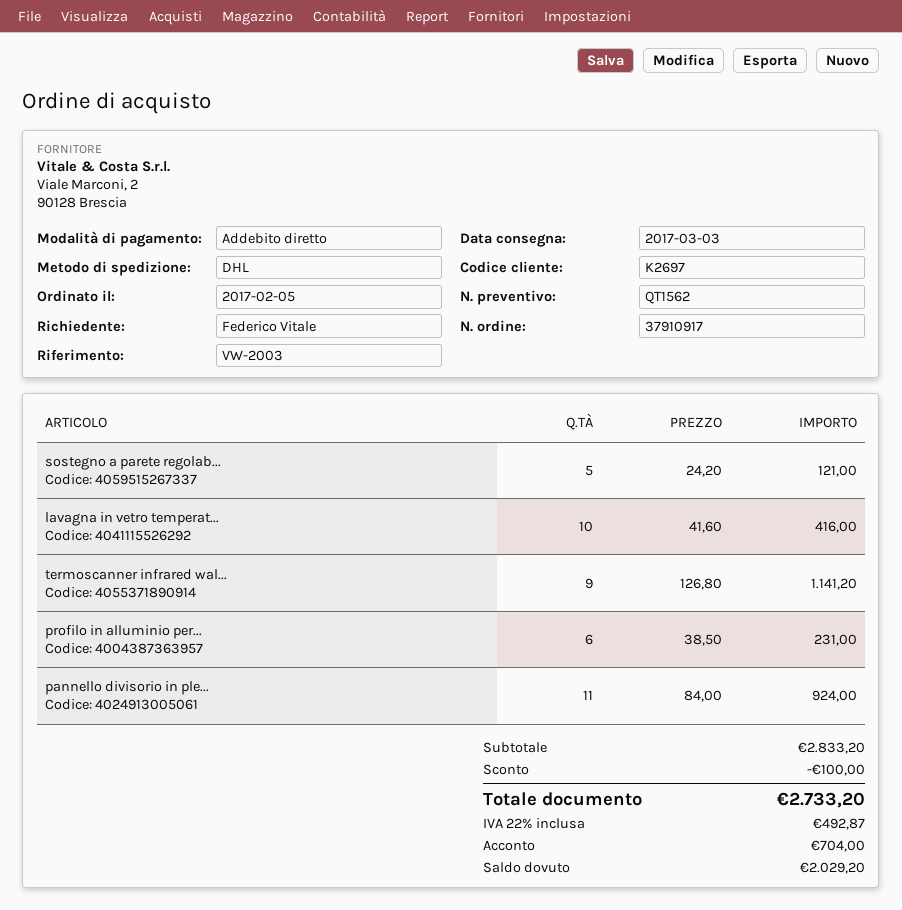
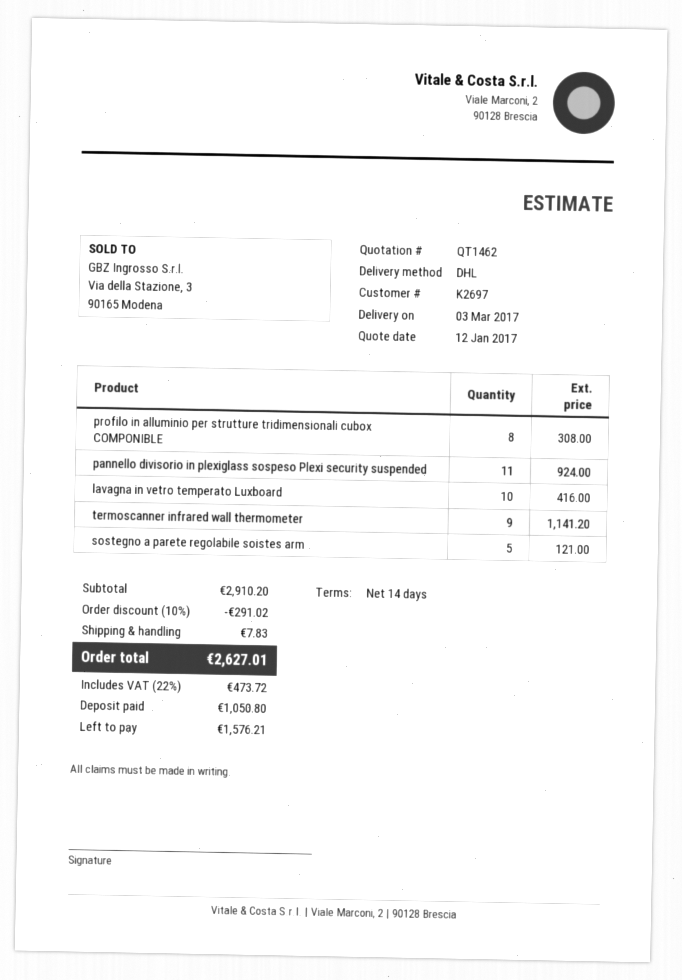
quote number: QT1562 -> QT1462
profilo in alluminio per...: 6 for 231.00 -> 8 for 308.00
subtotal: 2833.20 -> 2910.20
discount: 100.00 -> 291.02
shipping: none -> 7.83
tax: 22% = 492.87 -> 22% = 473.72
total: 2733.20 -> 2627.01
deposit: 704.00 -> 1050.80
balance: 2029.20 -> 1576.21

